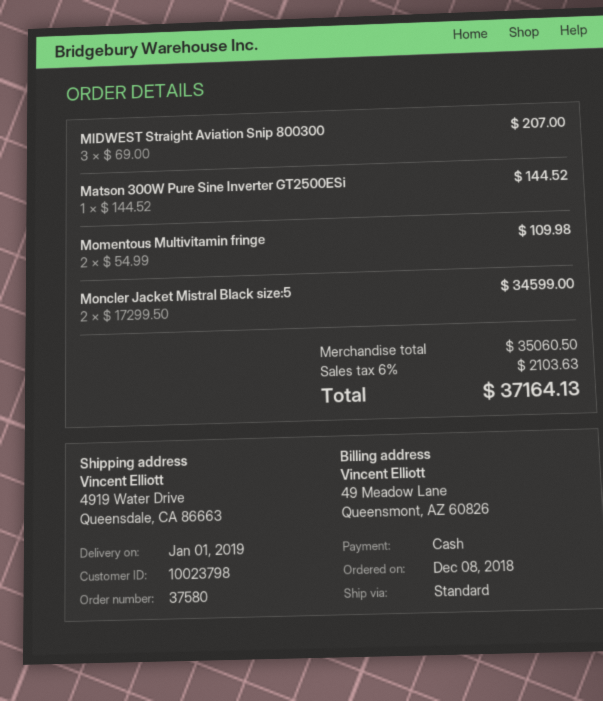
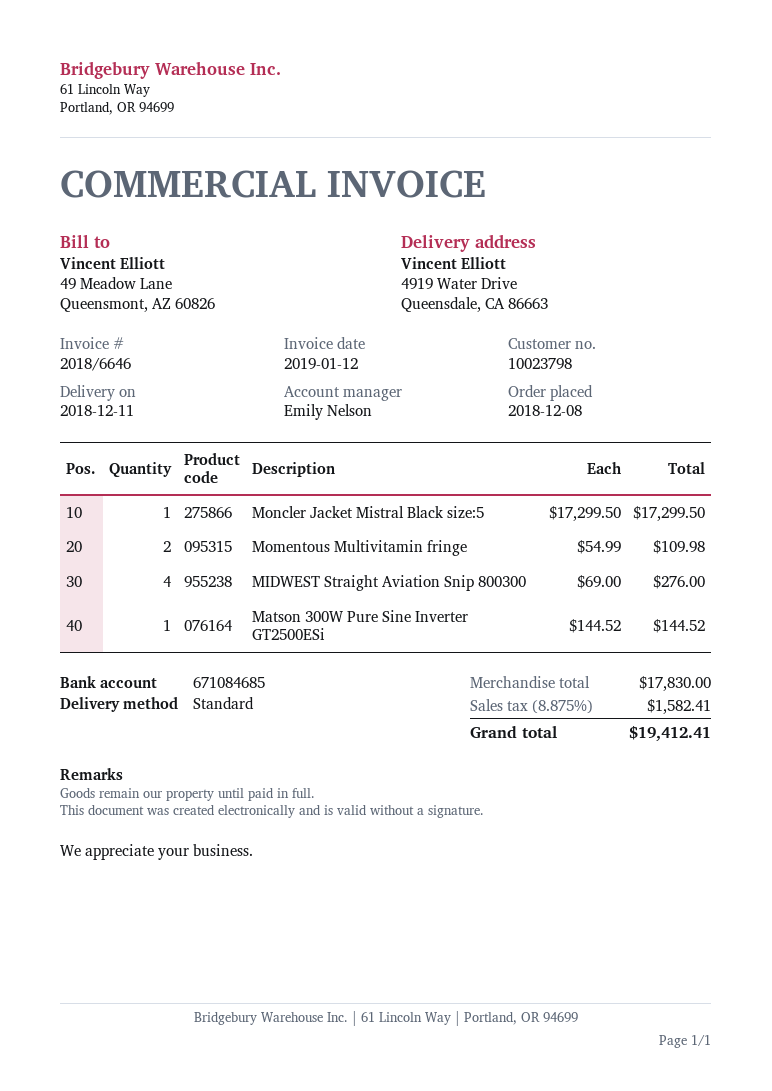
delivery date: 2019-01-01 -> 2018-12-11
MIDWEST Straight Aviation Snip 800300: 3 x 69.00 = 207.00 -> 4 x 69.00 = 276.00
Moncler Jacket Mistral Black size:5: 2 x 17299.50 = 34599.00 -> 1 x 17299.50 = 17299.50
subtotal: 35060.50 -> 17830.00
tax: 6% = 2103.63 -> 8.875% = 1582.41
total: 37164.13 -> 19412.41

